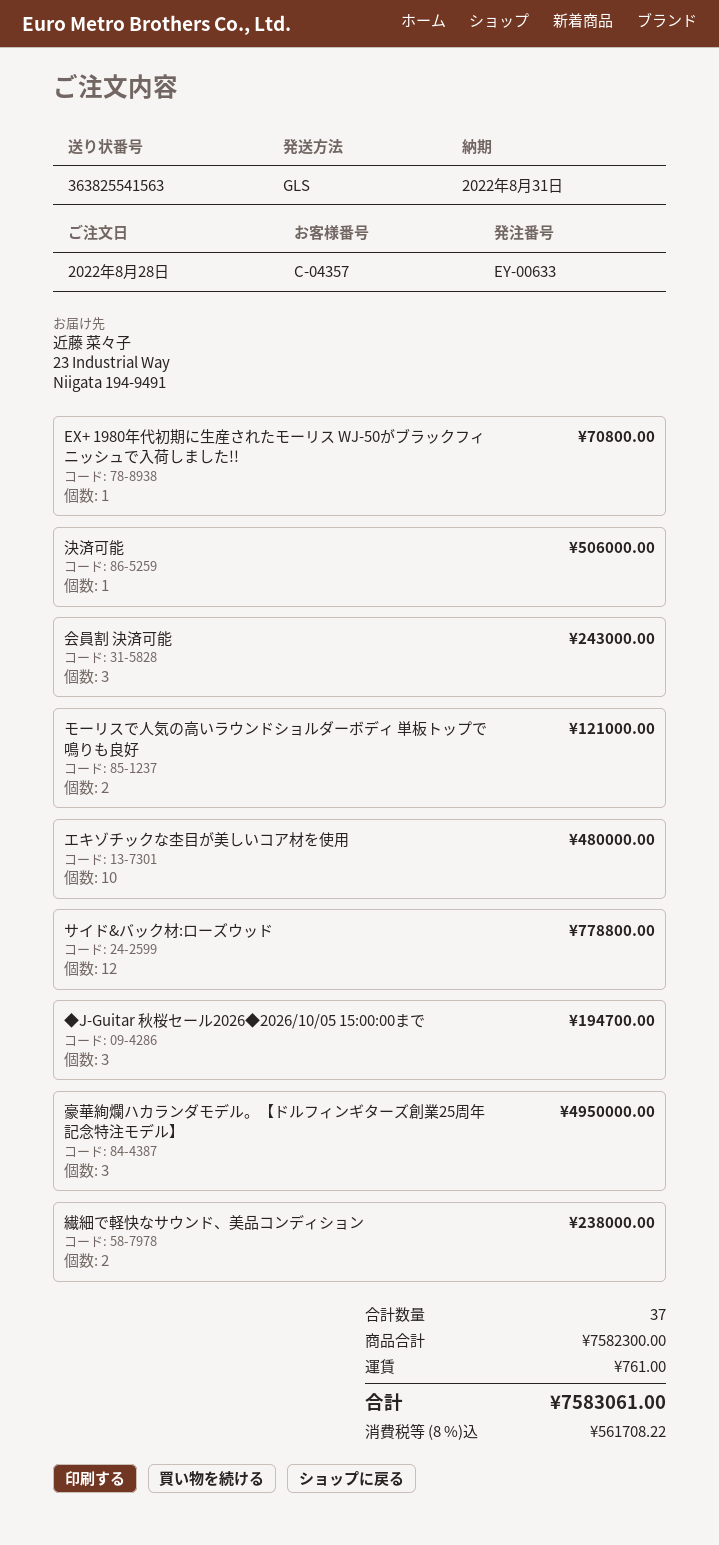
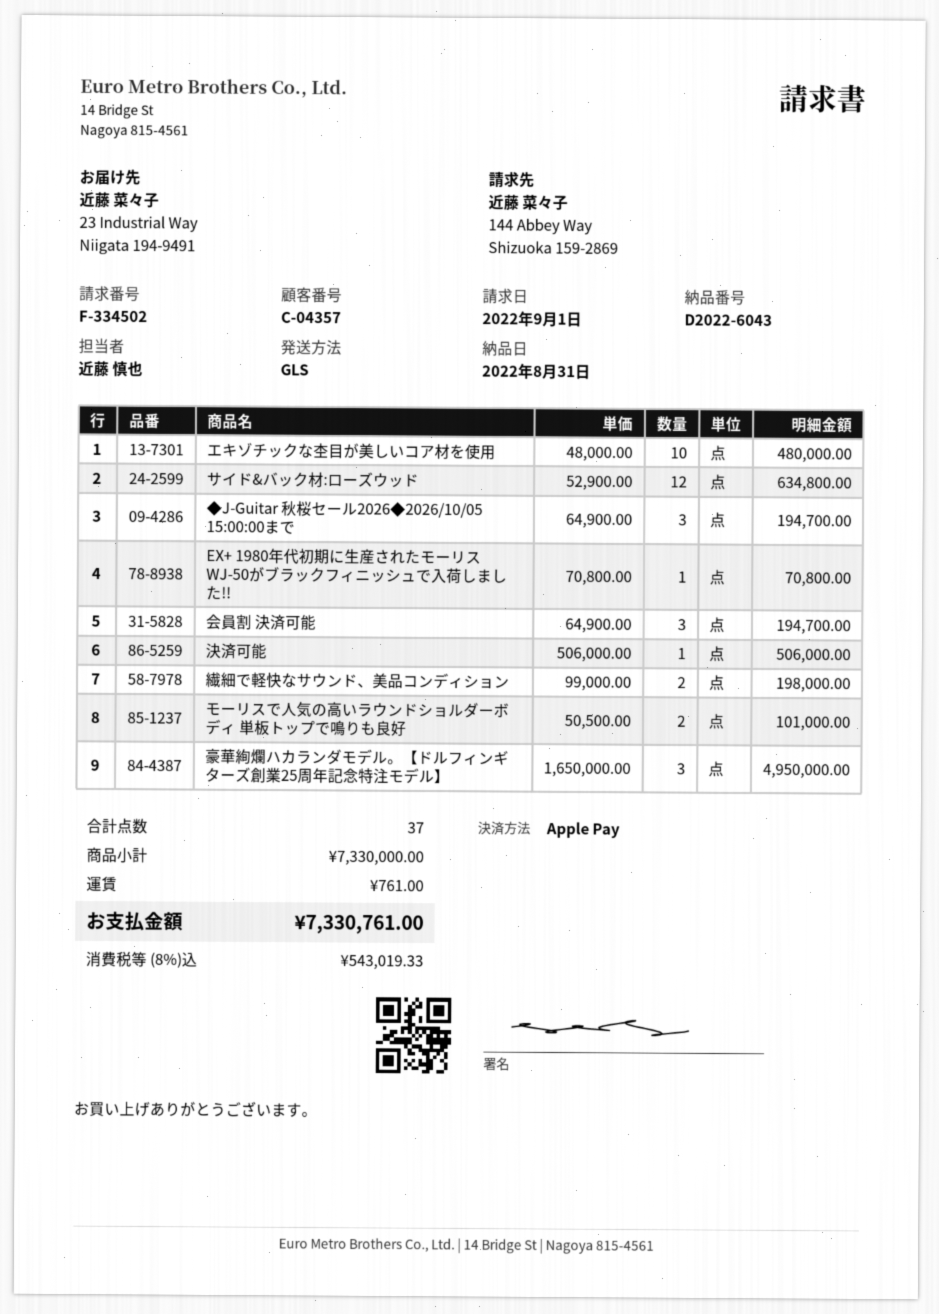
会員割 決済可能: 3 for 243000.00 -> 3 for 194700.00
モーリスで人気の高いラウンドショルダーボディ 単板トップで鳴りも良好: 2 for 121000.00 -> 2 for 101000.00
サイド&バック材:ローズウッド: 12 for 778800.00 -> 12 for 634800.00
繊細で軽快なサウンド、美品コンディション: 2 for 238000.00 -> 2 for 198000.00
subtotal: 7582300.00 -> 7330000.00
tax: 8% = 561708.22 -> 8% = 543019.33
total: 7583061.00 -> 7330761.00

